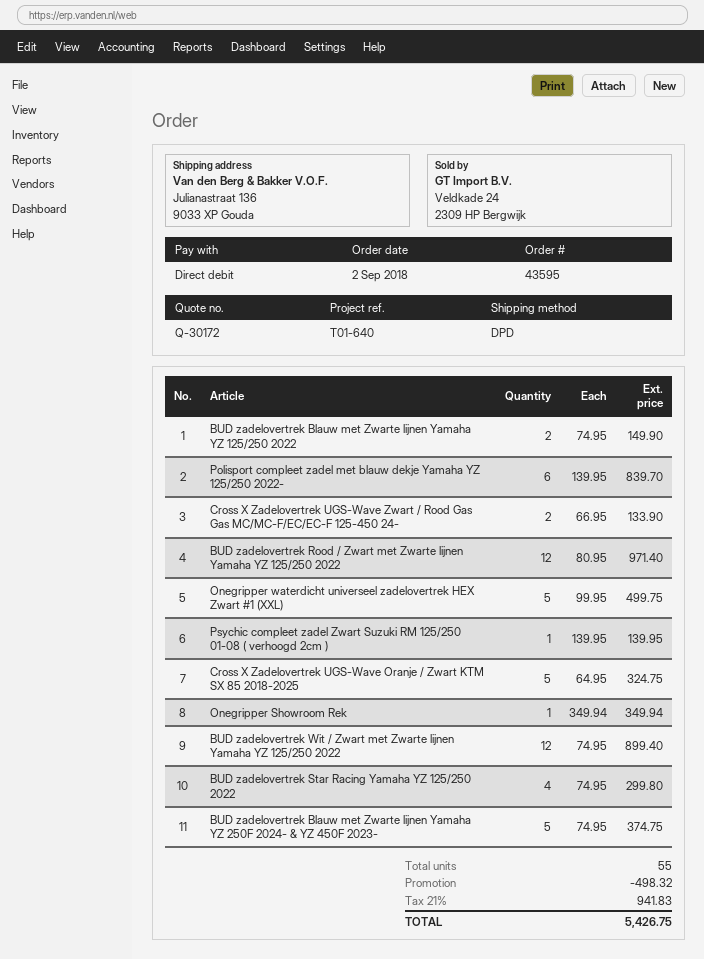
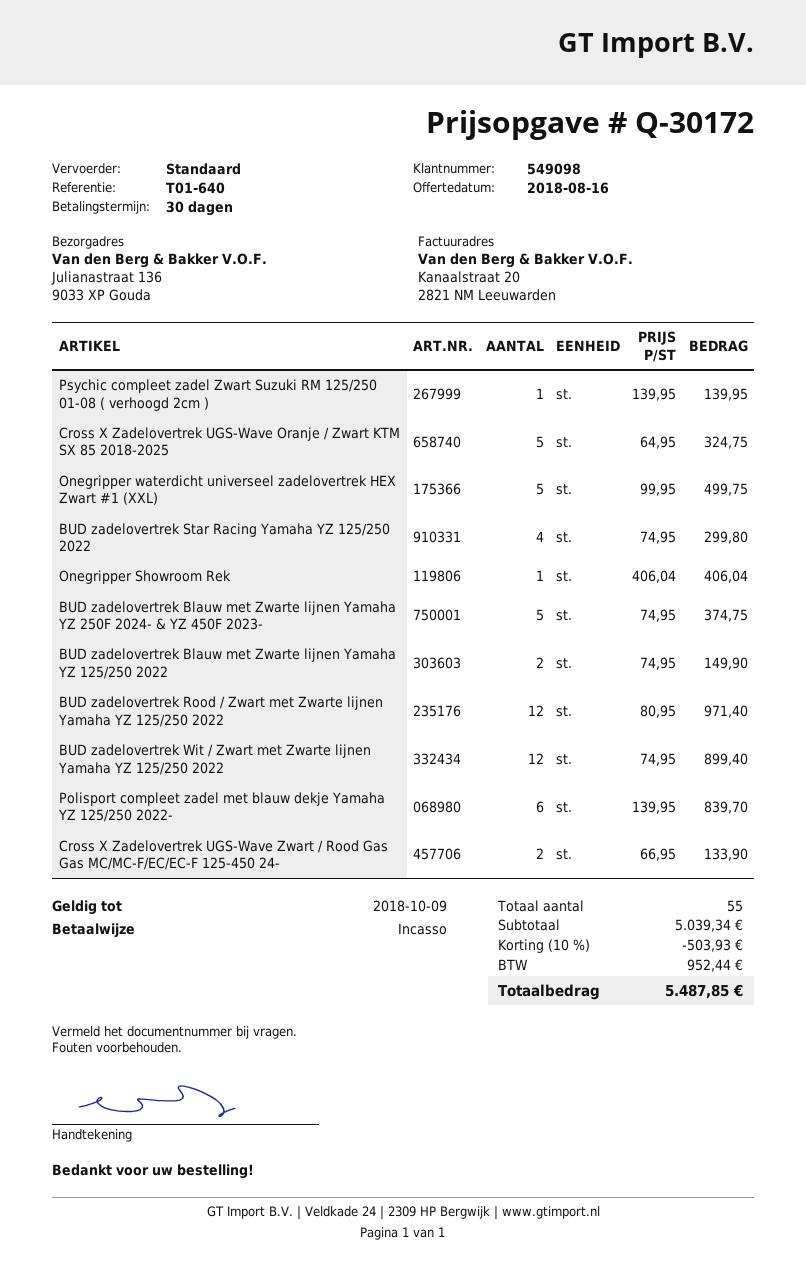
shipping method: DPD -> standard
Onegripper Showroom Rek: 1 x 349.94 = 349.94 -> 1 x 406.04 = 406.04
discount: 498.32 -> 503.93
tax: 941.83 -> 952.44
total: 5426.75 -> 5487.85

